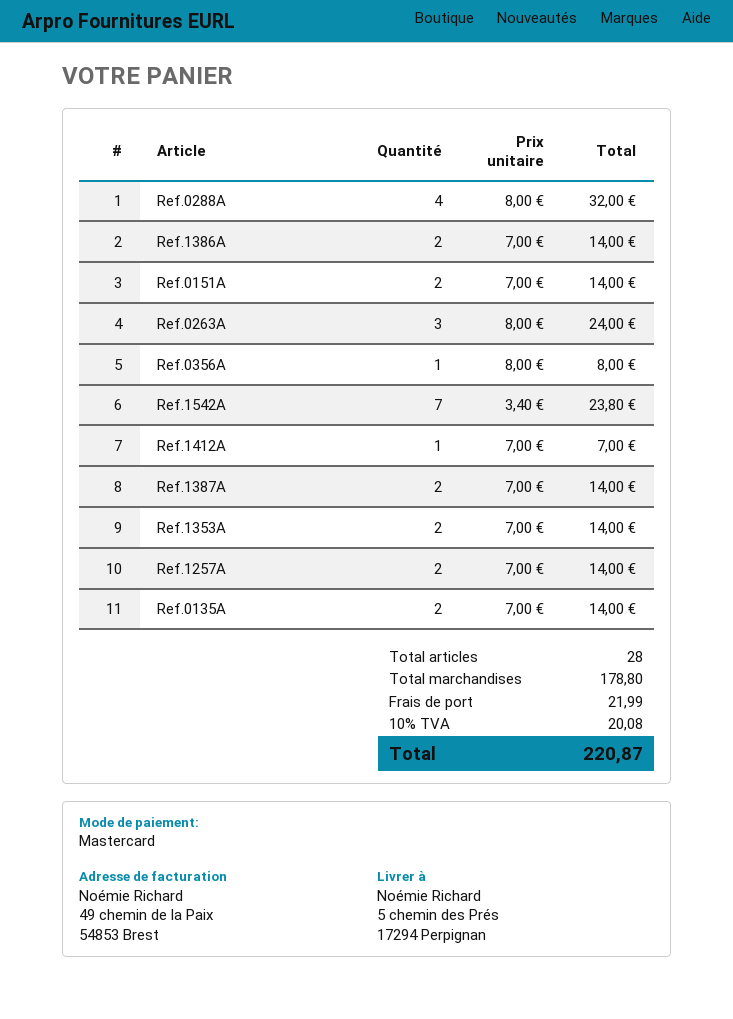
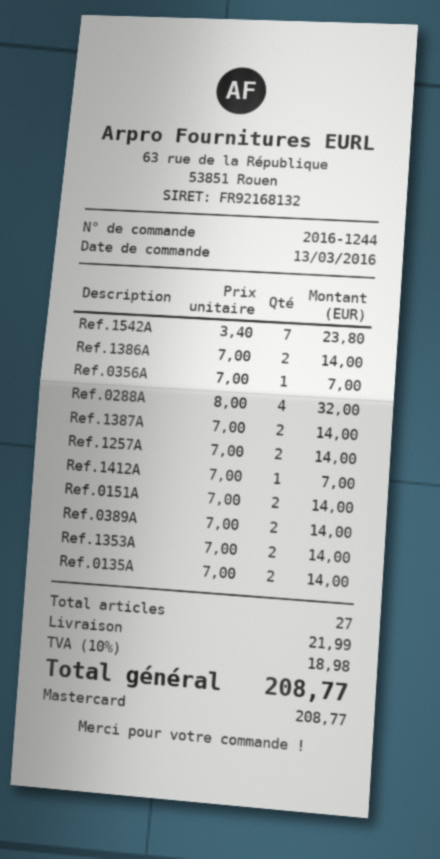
Ref.0263A: 3 x 8.00 = 24.00 -> none
Ref.0356A: 1 x 8.00 = 8.00 -> 1 x 7.00 = 7.00
Ref.0389A: none -> 2 x 7.00 = 14.00
total quantity: 28 -> 27
tax: 10% = 20.08 -> 10% = 18.98
total: 220.87 -> 208.77

